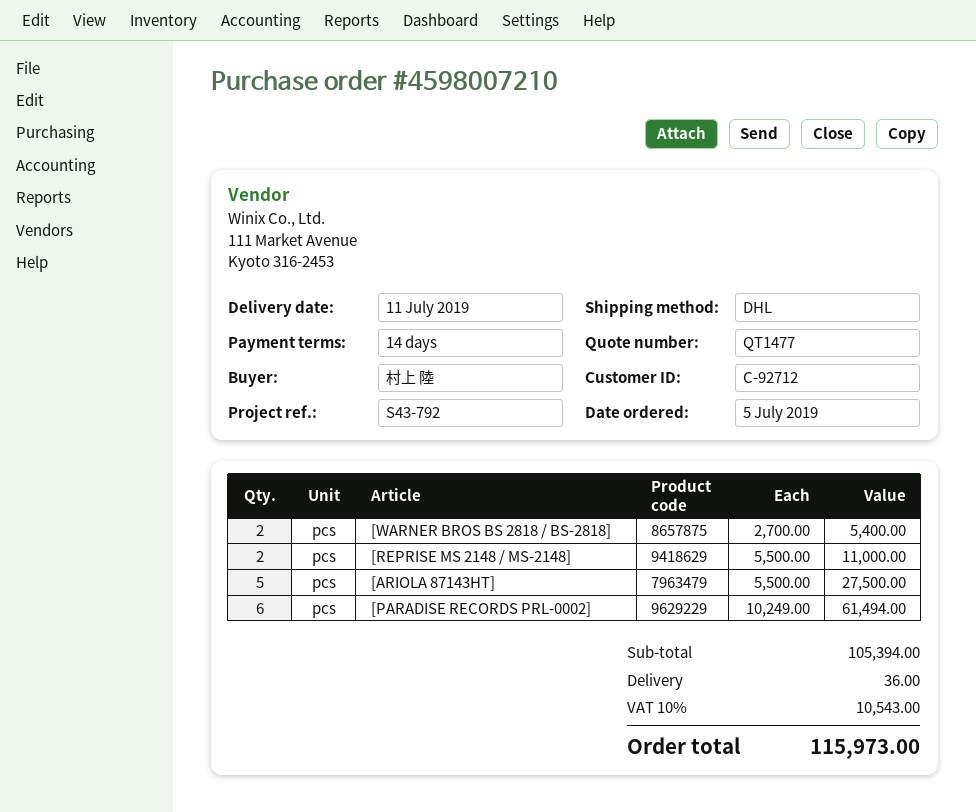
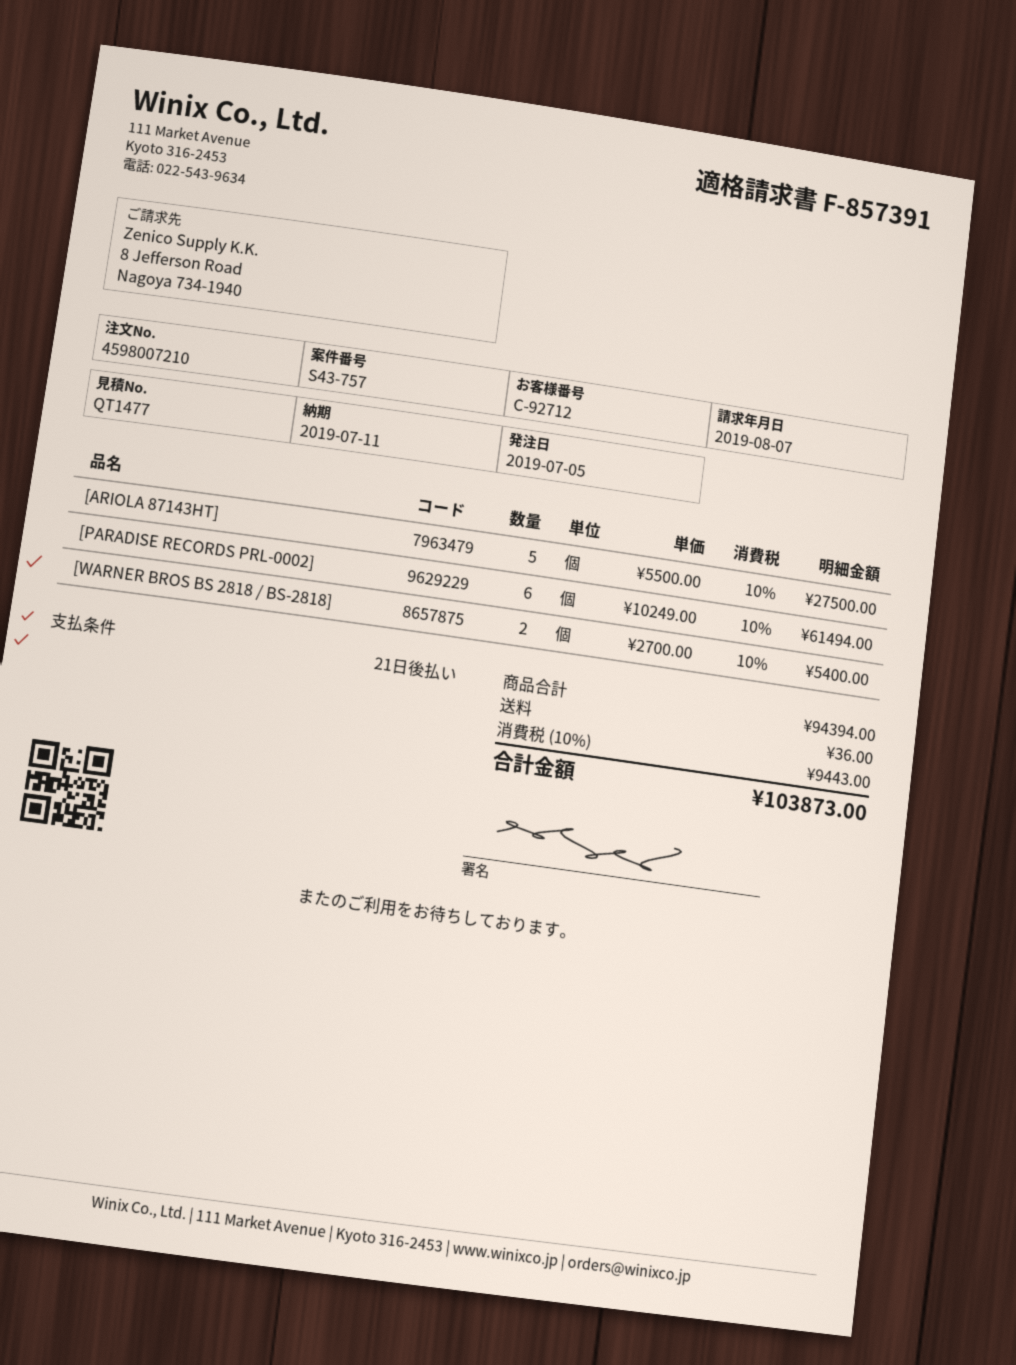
payment terms: 14 days -> 21 days
reference: S43-792 -> S43-757
[REPRISE MS 2148 / MS-2148]: 2 x 5500.00 = 11000.00 -> none
subtotal: 105394.00 -> 94394.00
tax: 10% = 10543.00 -> 10% = 9443.00
total: 115973.00 -> 103873.00

